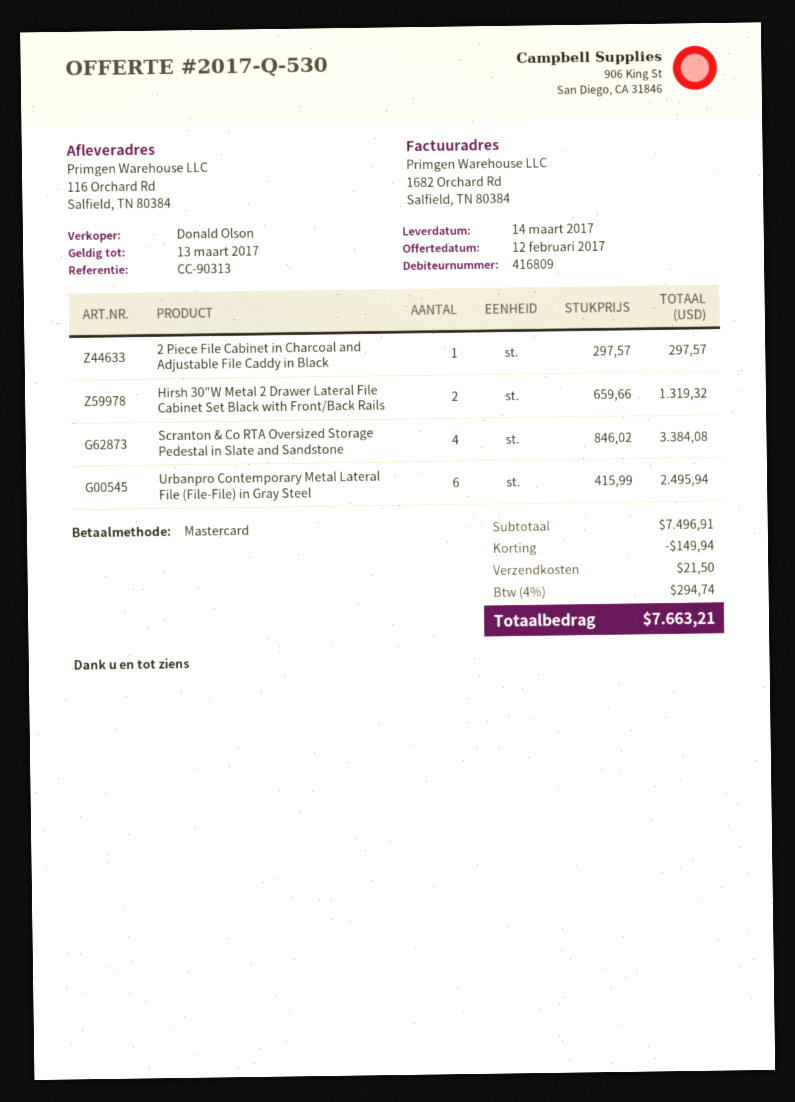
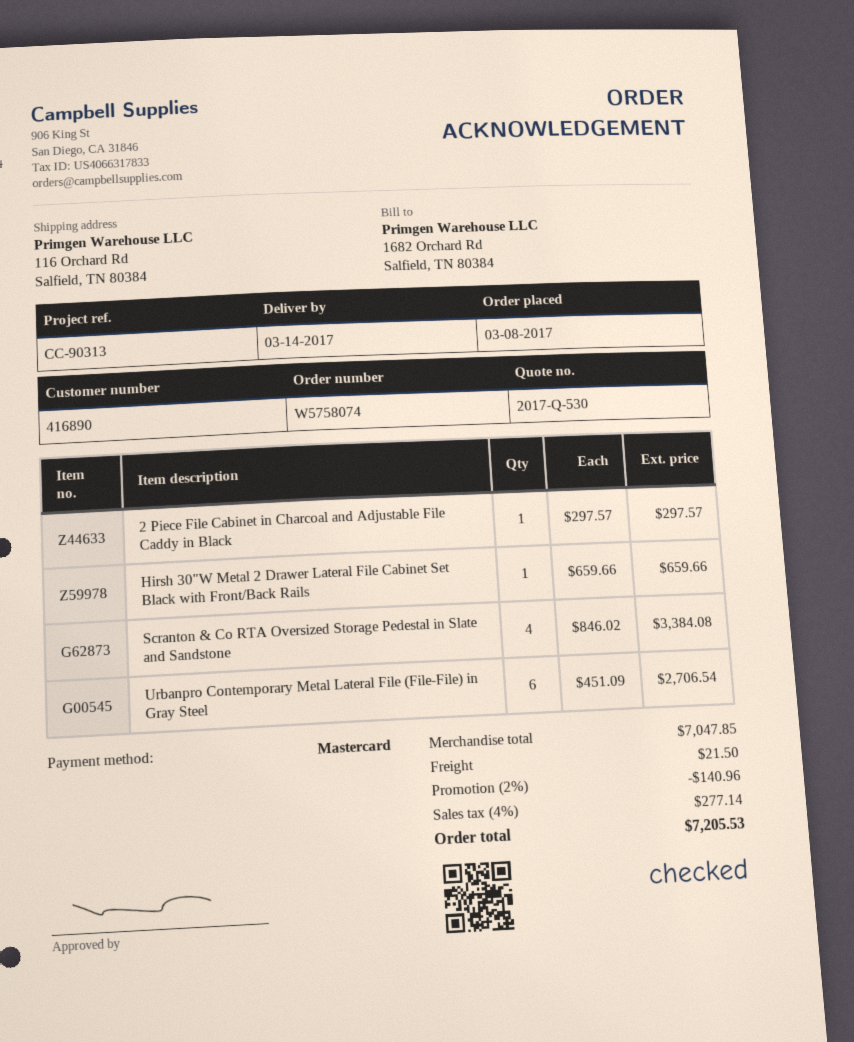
customer number: 416809 -> 416890
Hirsh 30"W Metal 2 Drawer Lateral File Cabinet Set Black with Front/Back Rails: 2 x 659.66 = 1319.32 -> 1 x 659.66 = 659.66
Urbanpro Contemporary Metal Lateral File (File-File) in Gray Steel: 6 x 415.99 = 2495.94 -> 6 x 451.09 = 2706.54
subtotal: 7496.91 -> 7047.85
discount: 149.94 -> 140.96
tax: 4% = 294.74 -> 4% = 277.14
total: 7663.21 -> 7205.53

